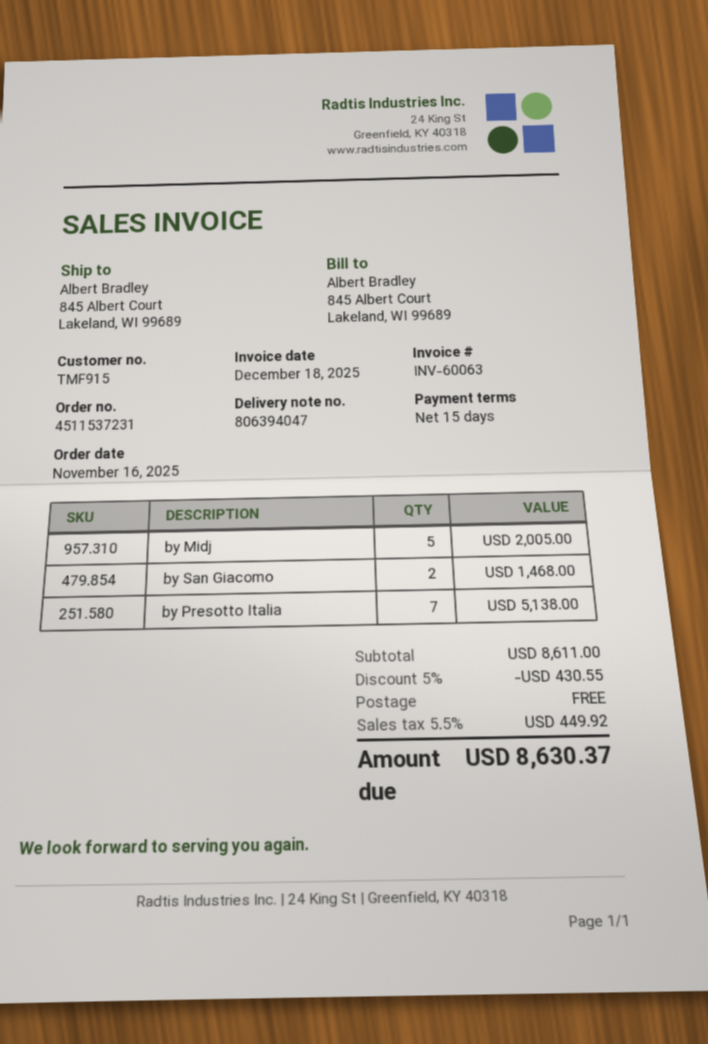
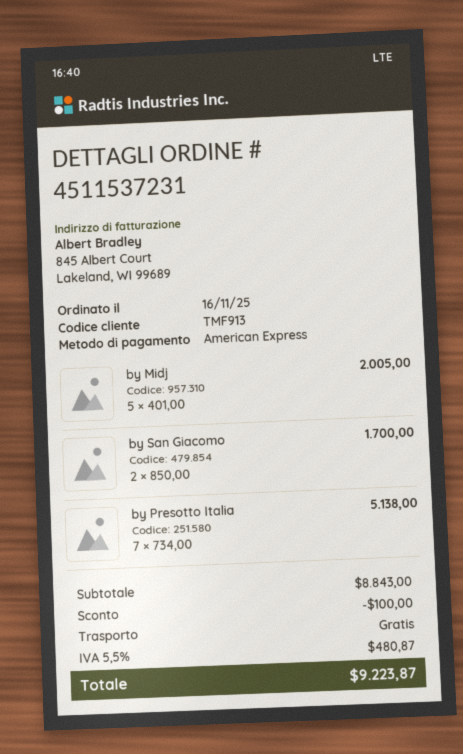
customer number: TMF915 -> TMF913
by San Giacomo: 2 for 1468.00 -> 2 for 1700.00
subtotal: 8611.00 -> 8843.00
discount: 430.55 -> 100.00
tax: 5.5% = 449.92 -> 5.5% = 480.87
total: 8630.37 -> 9223.87

